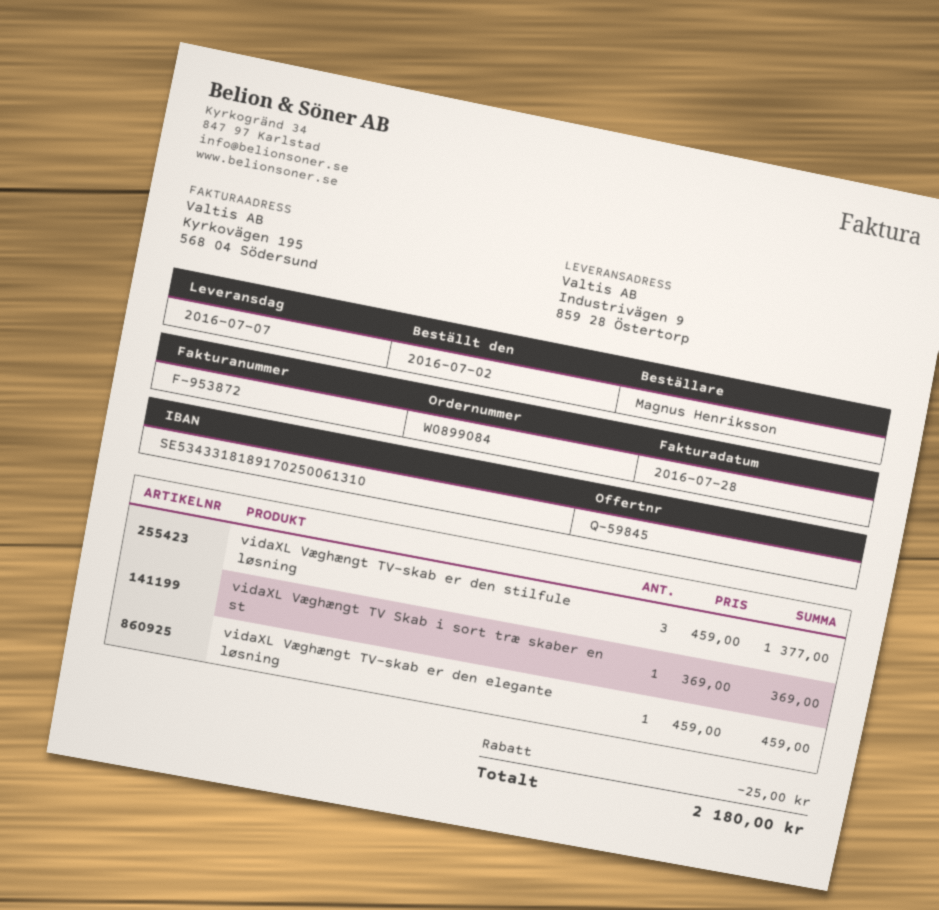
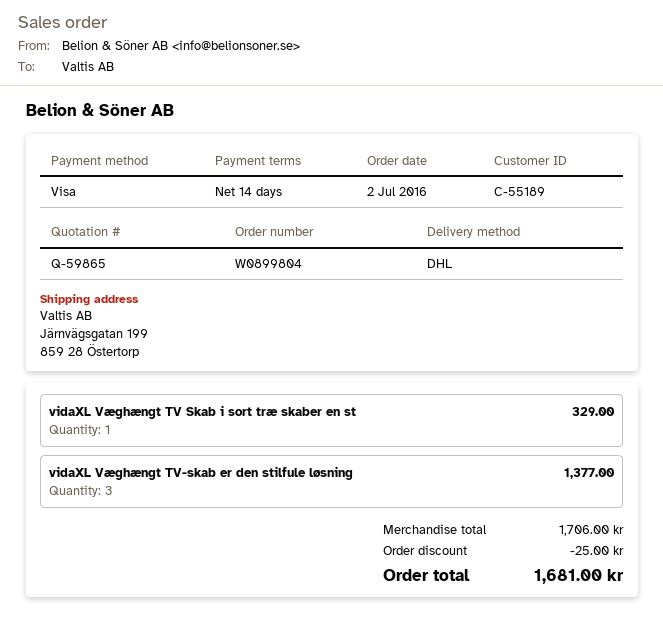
quote number: Q-59845 -> Q-59865
order number: W0899084 -> W0899804
ship to: Industrivägen 9, 859 28 Östertorp -> Järnvägsgatan 199, 859 28 Östertorp
vidaXL Væghængt TV Skab i sort træ skaber en st: 1 for 369.00 -> 1 for 329.00
vidaXL Væghængt TV-skab er den elegante løsning: 1 for 459.00 -> none
total: 2180.00 -> 1681.00

